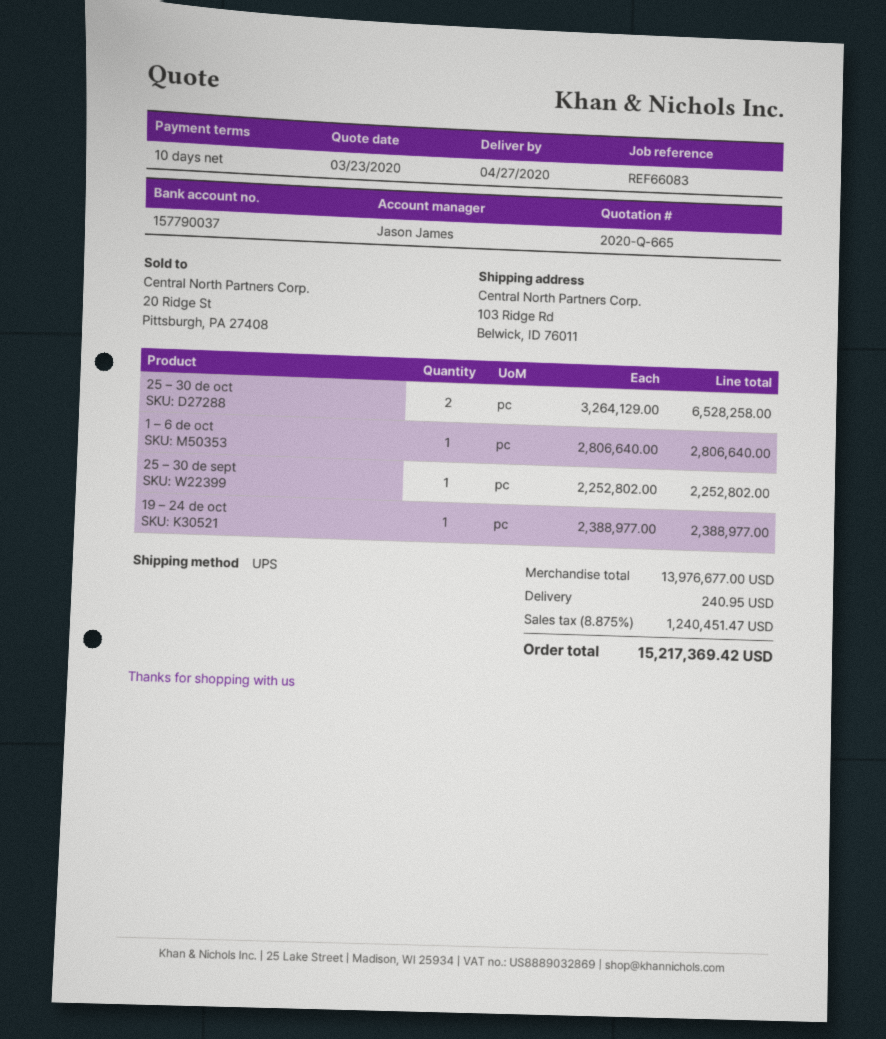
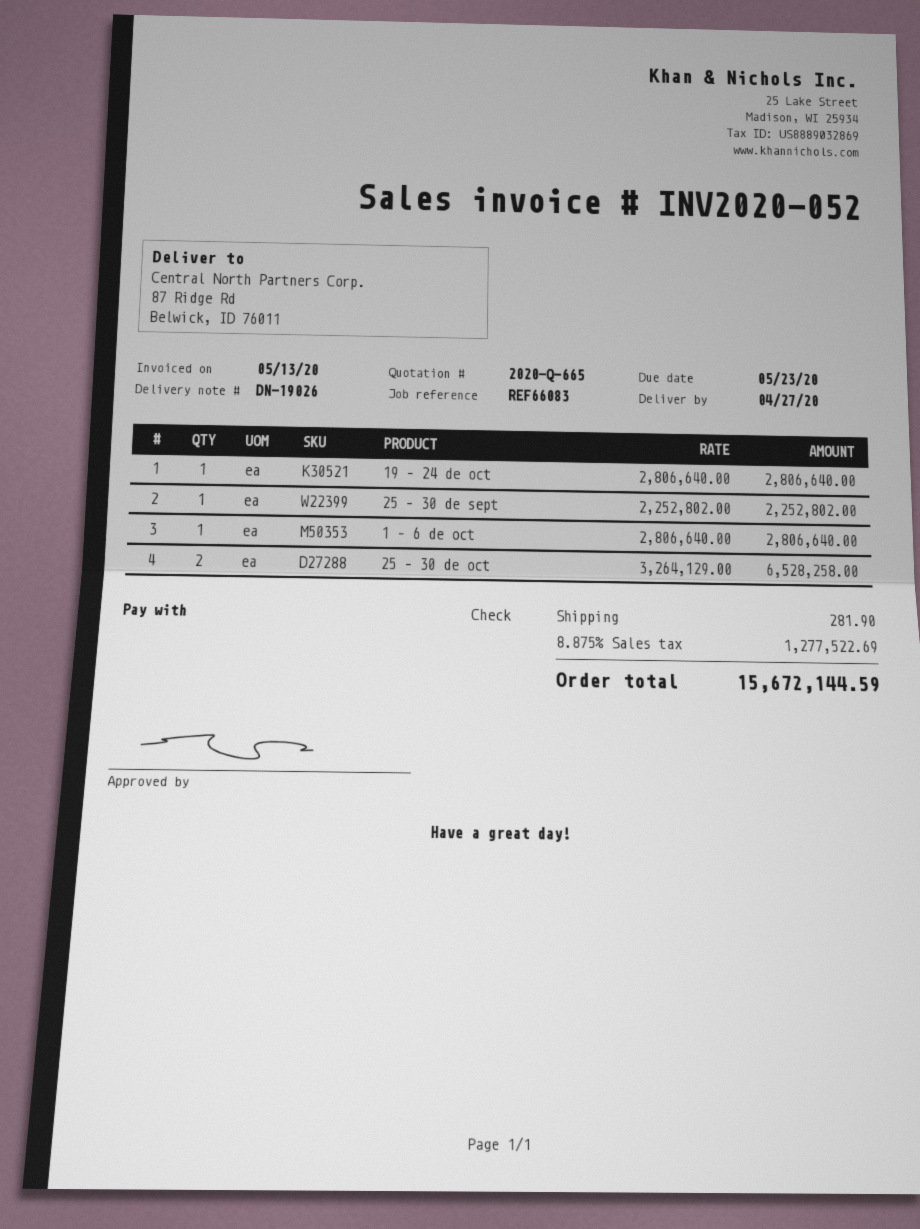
ship to: 103 Ridge Rd, Belwick, ID 76011 -> 87 Ridge Rd, Belwick, ID 76011
19 – 24 de oct: 1 x 2388977.00 = 2388977.00 -> 1 x 2806640.00 = 2806640.00
shipping: 240.95 -> 281.90
tax: 8.875% = 1240451.47 -> 8.875% = 1277522.69
total: 15217369.42 -> 15672144.59

